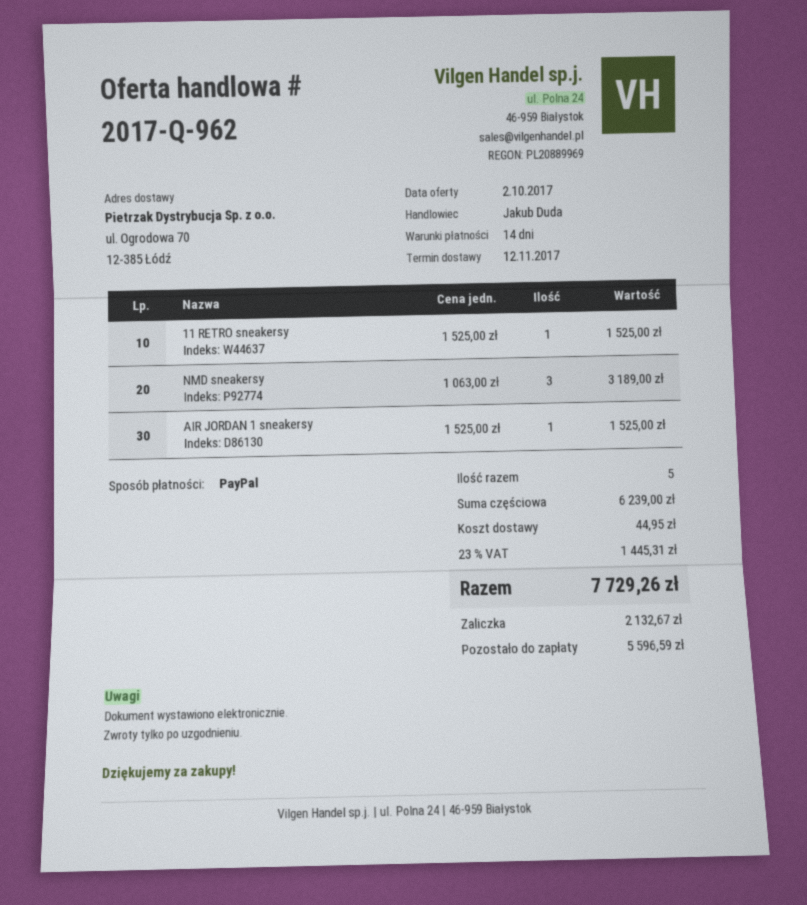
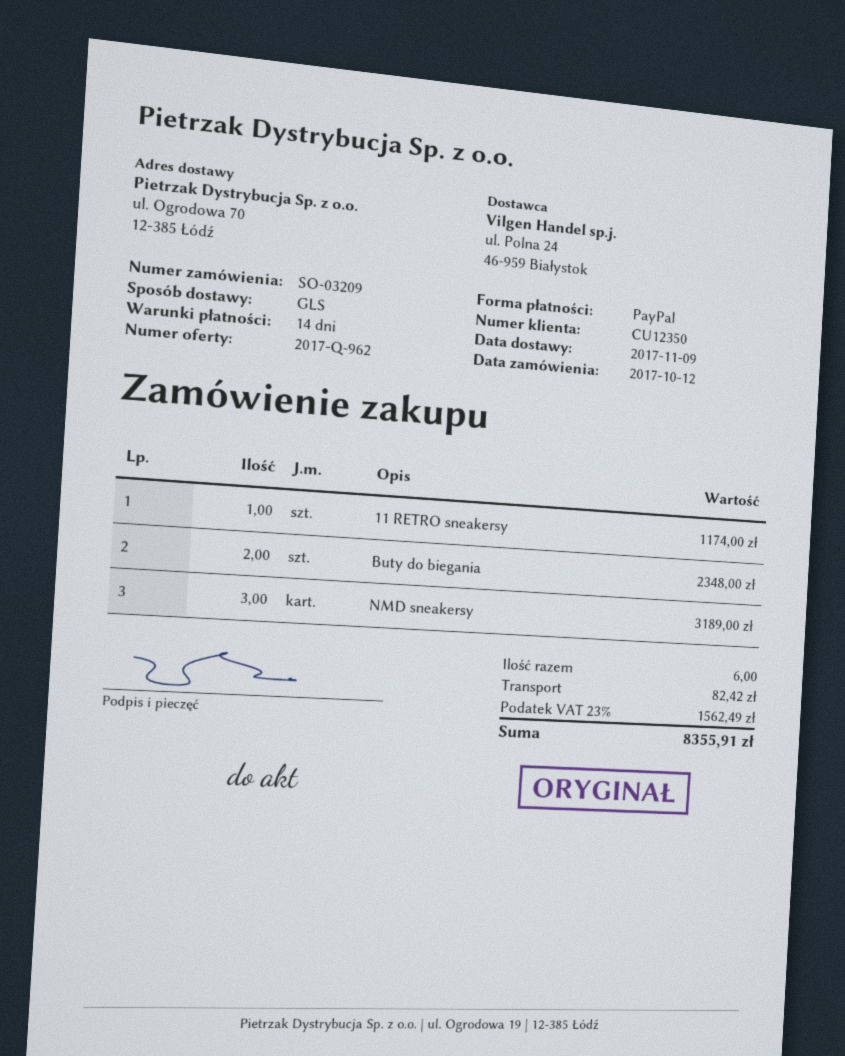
delivery date: 2017-11-12 -> 2017-11-09
11 RETRO sneakersy: 1 for 1525.00 -> 1 for 1174.00
AIR JORDAN 1 sneakersy: 1 for 1525.00 -> none
Buty do biegania: none -> 2 for 2348.00
total quantity: 5 -> 6
shipping: 44.95 -> 82.42
tax: 23% = 1445.31 -> 23% = 1562.49
total: 7729.26 -> 8355.91

